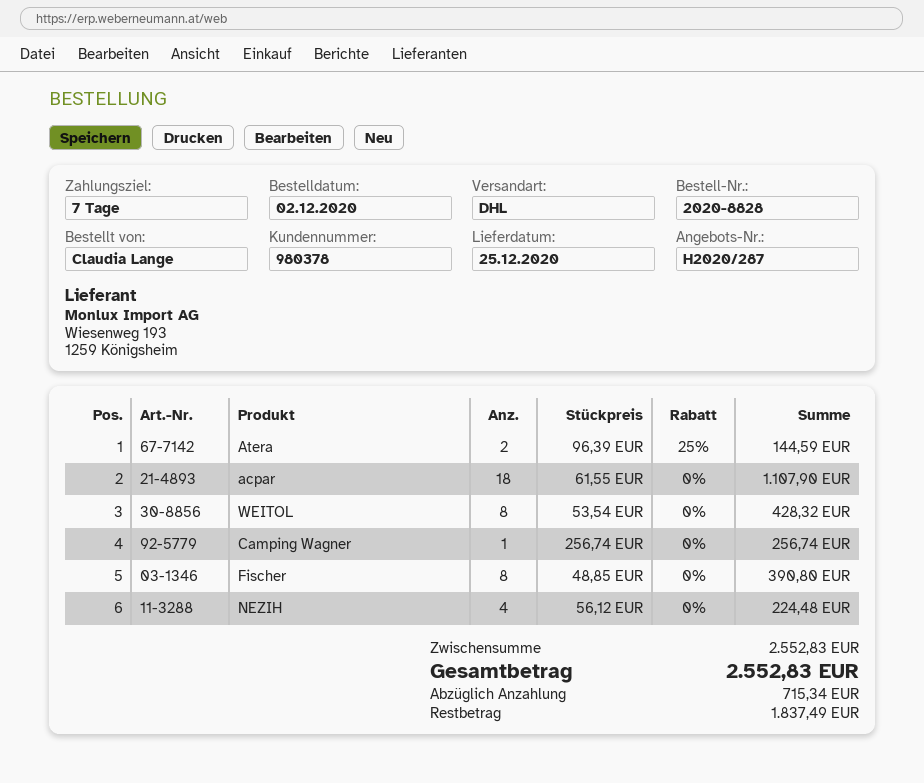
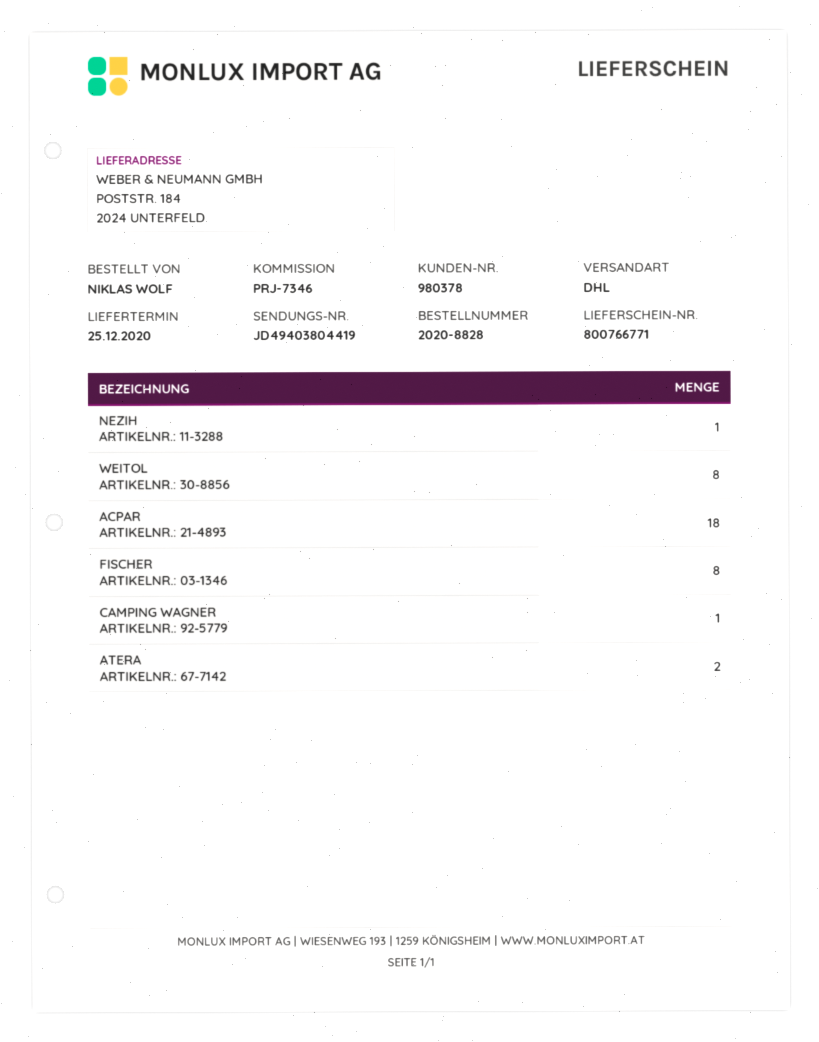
ordered by: Claudia Lange -> NIKLAS WOLF
NEZIH: 4 -> 1

